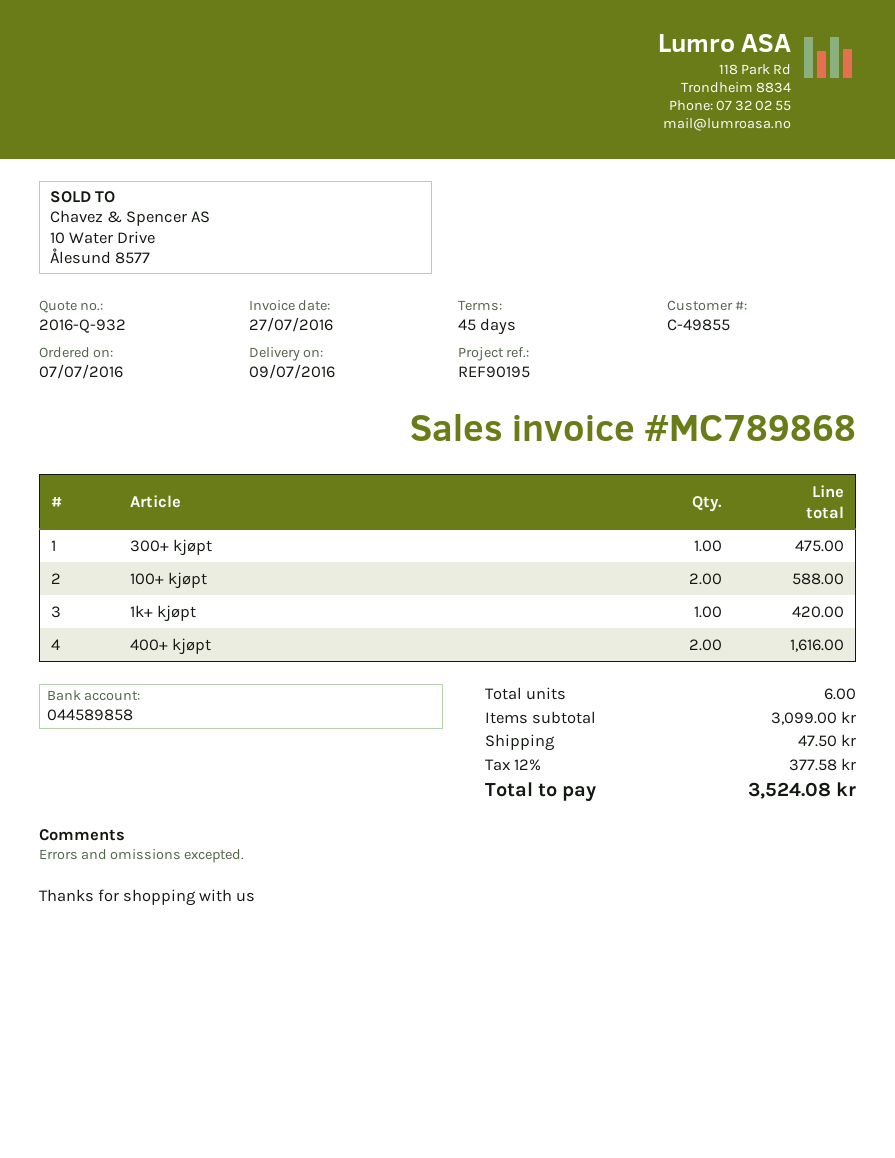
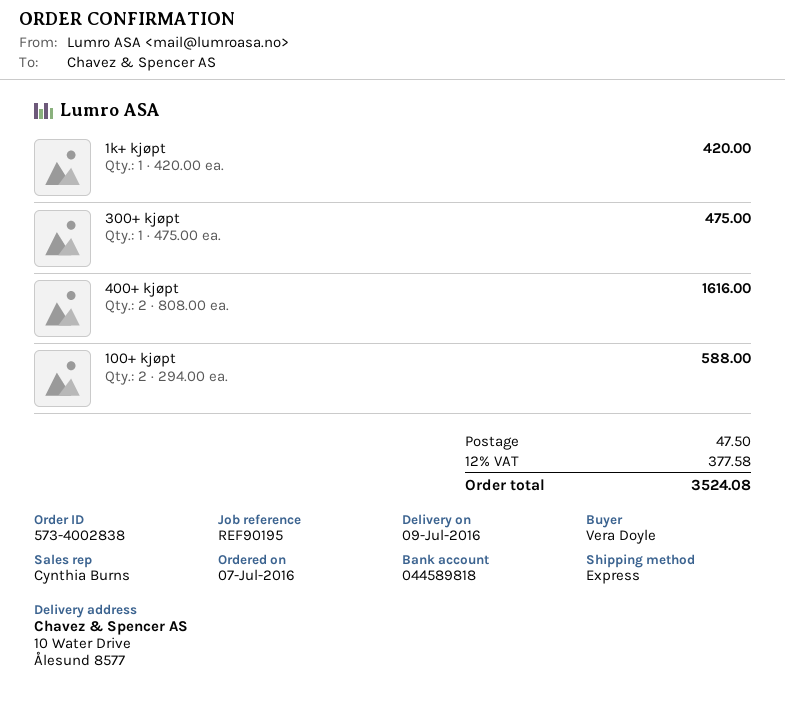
bank account: 044589858 -> 044589818

